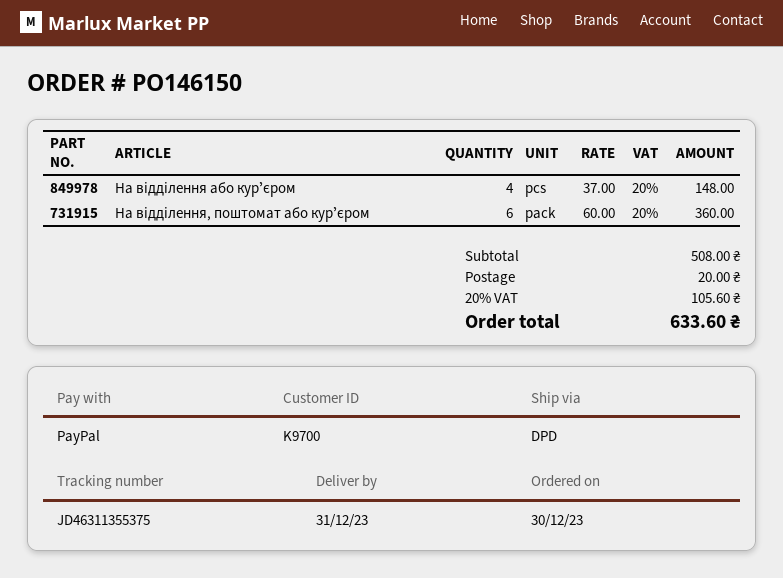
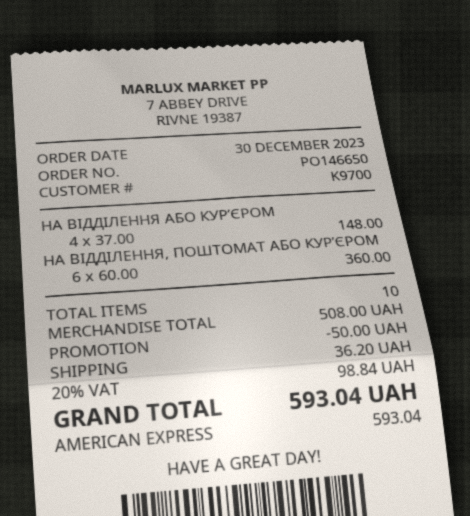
order number: PO146150 -> PO146650
payment method: PayPal -> American Express
discount: none -> 50.00
shipping: 20.00 -> 36.20
tax: 20% = 105.60 -> 20% = 98.84
total: 633.60 -> 593.04

